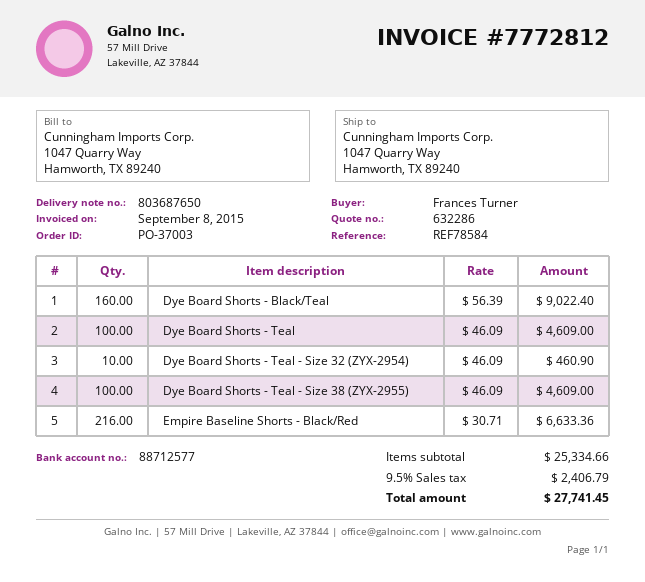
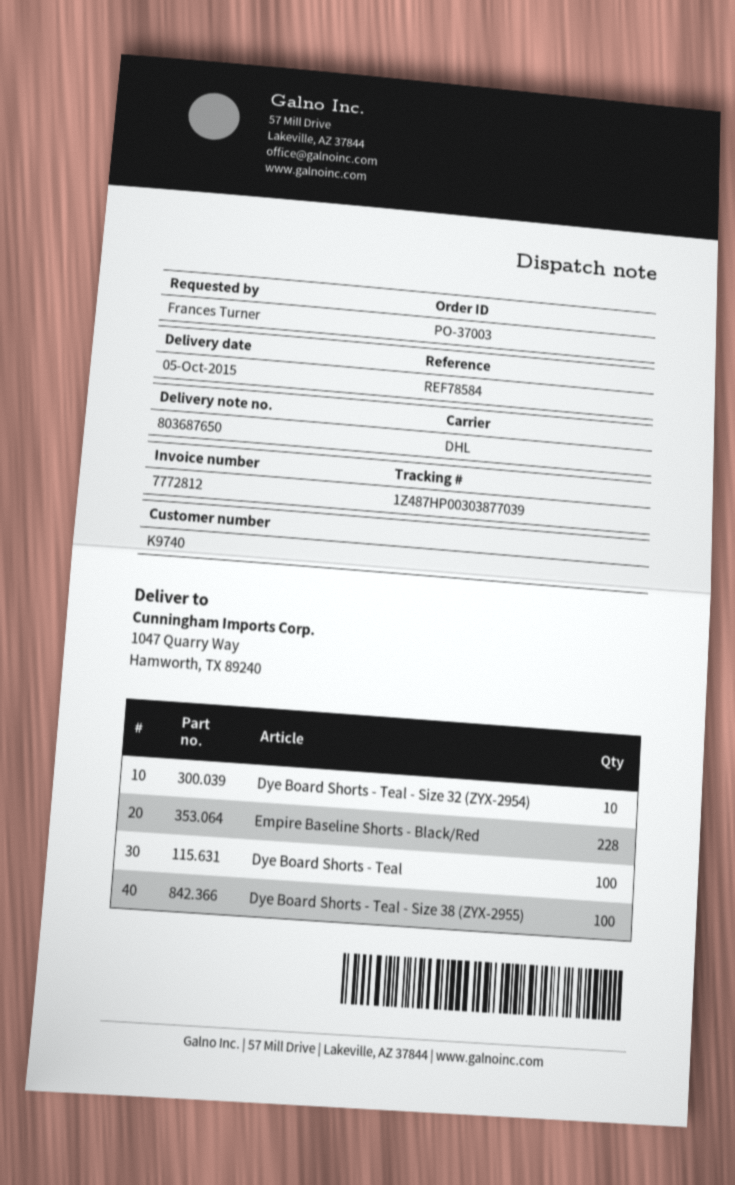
Dye Board Shorts - Black/Teal: 160 -> none
Empire Baseline Shorts - Black/Red: 216 -> 228

